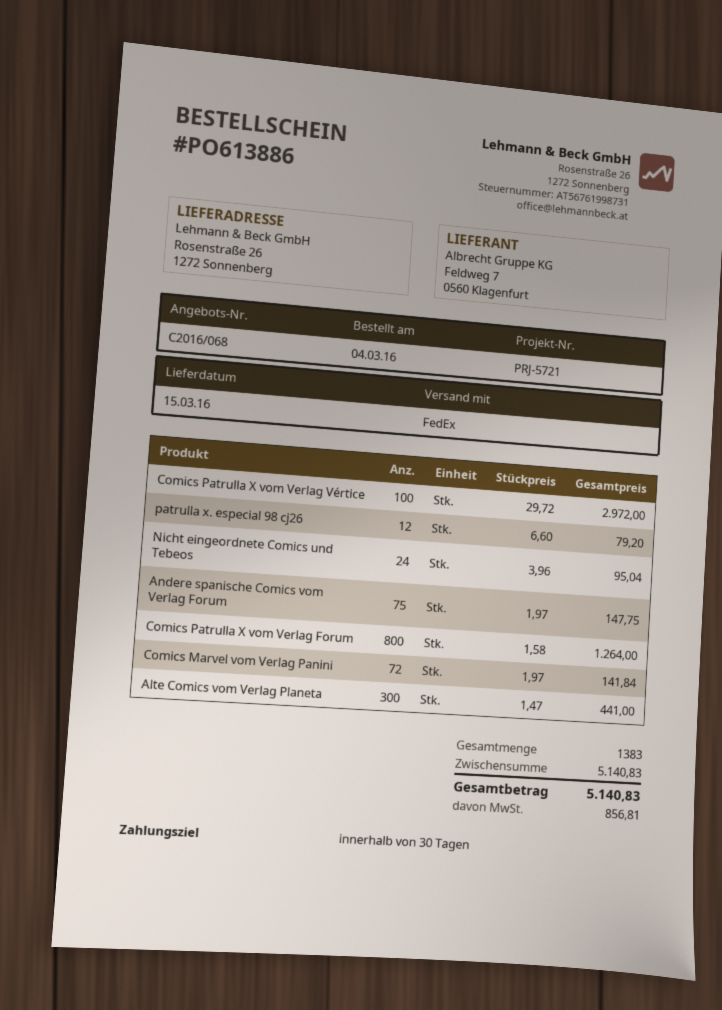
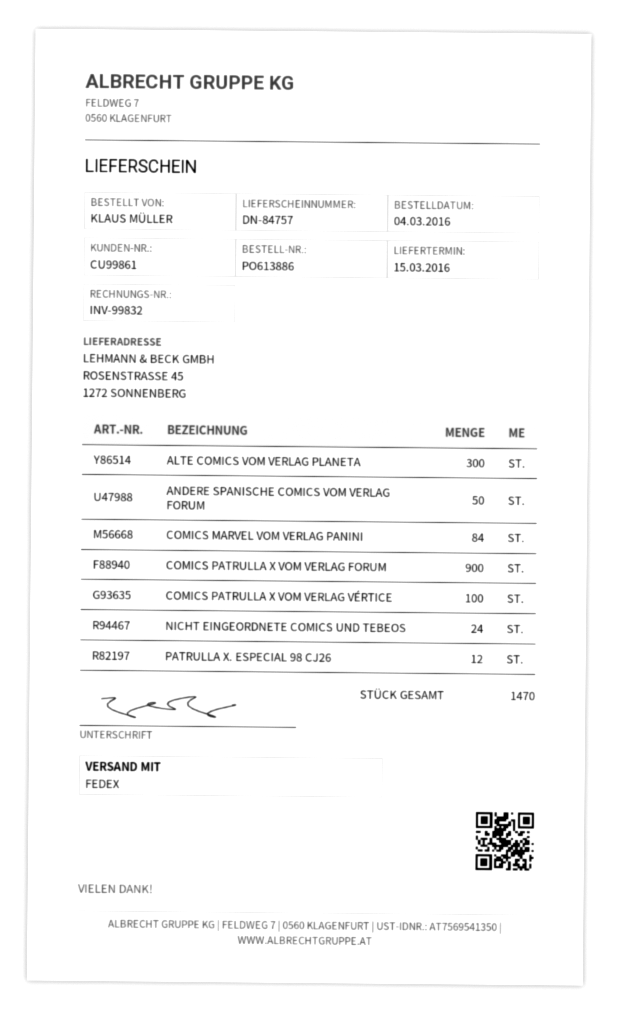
ship to: Rosenstraße 26, 1272 Sonnenberg -> ROSENSTRASSE 45, 1272 SONNENBERG
Andere spanische Comics vom Verlag Forum: 75 -> 50
Comics Patrulla X vom Verlag Forum: 800 -> 900
Comics Marvel vom Verlag Panini: 72 -> 84
total quantity: 1383 -> 1470

